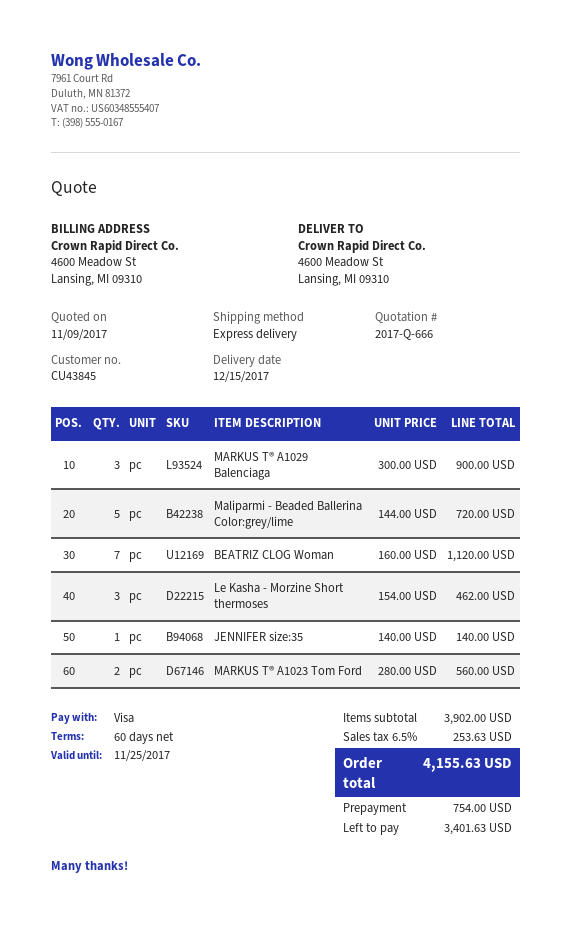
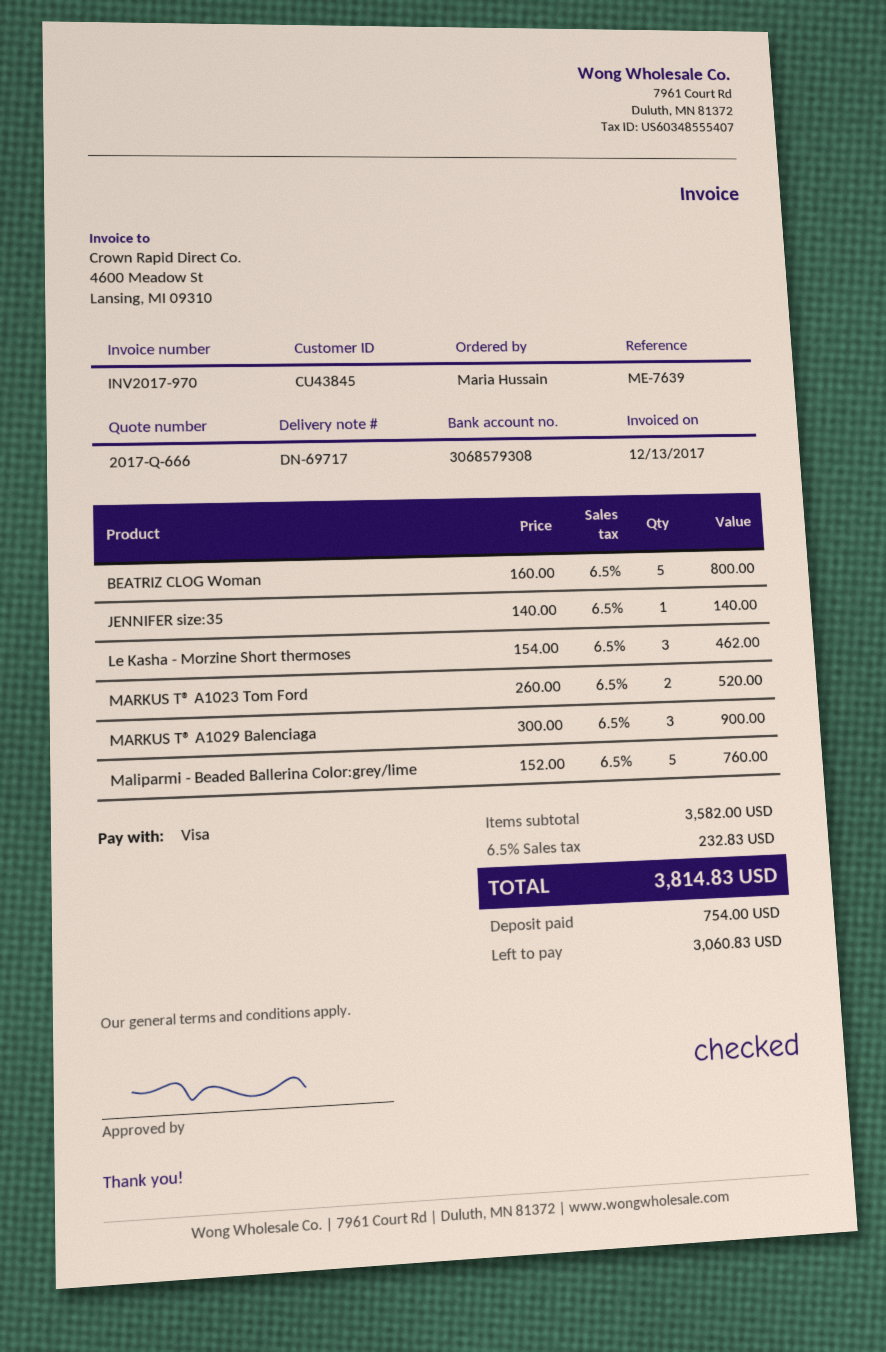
Maliparmi - Beaded Ballerina Color:grey/lime: 5 x 144.00 = 720.00 -> 5 x 152.00 = 760.00
BEATRIZ CLOG Woman: 7 x 160.00 = 1120.00 -> 5 x 160.00 = 800.00
MARKUS T® A1023 Tom Ford: 2 x 280.00 = 560.00 -> 2 x 260.00 = 520.00
subtotal: 3902.00 -> 3582.00
tax: 6.5% = 253.63 -> 6.5% = 232.83
total: 4155.63 -> 3814.83
balance: 3401.63 -> 3060.83

